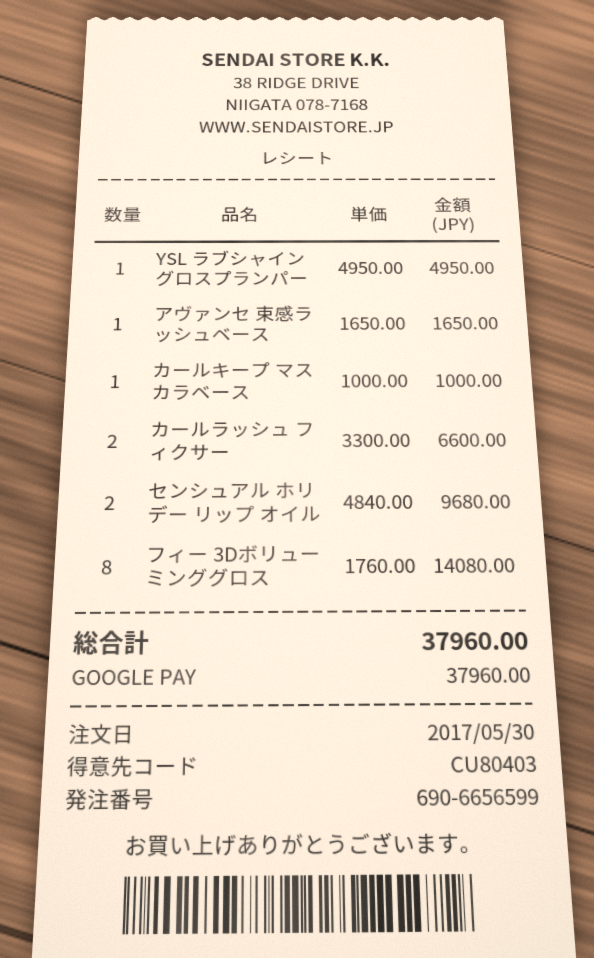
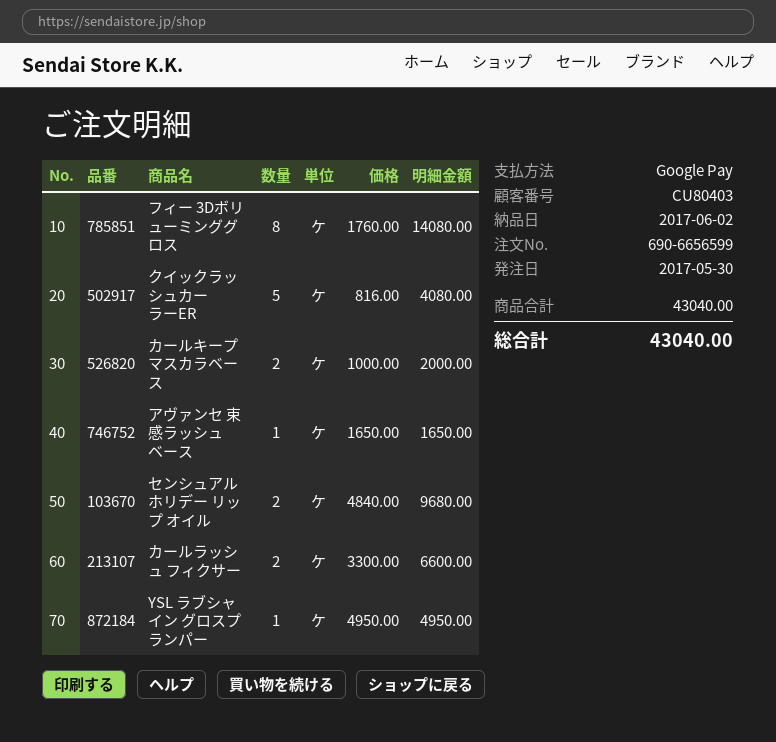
カールキープ マスカラベース: 1 x 1000.00 = 1000.00 -> 2 x 1000.00 = 2000.00
クイックラッシュカーラーER: none -> 5 x 816.00 = 4080.00
total: 37960.00 -> 43040.00

